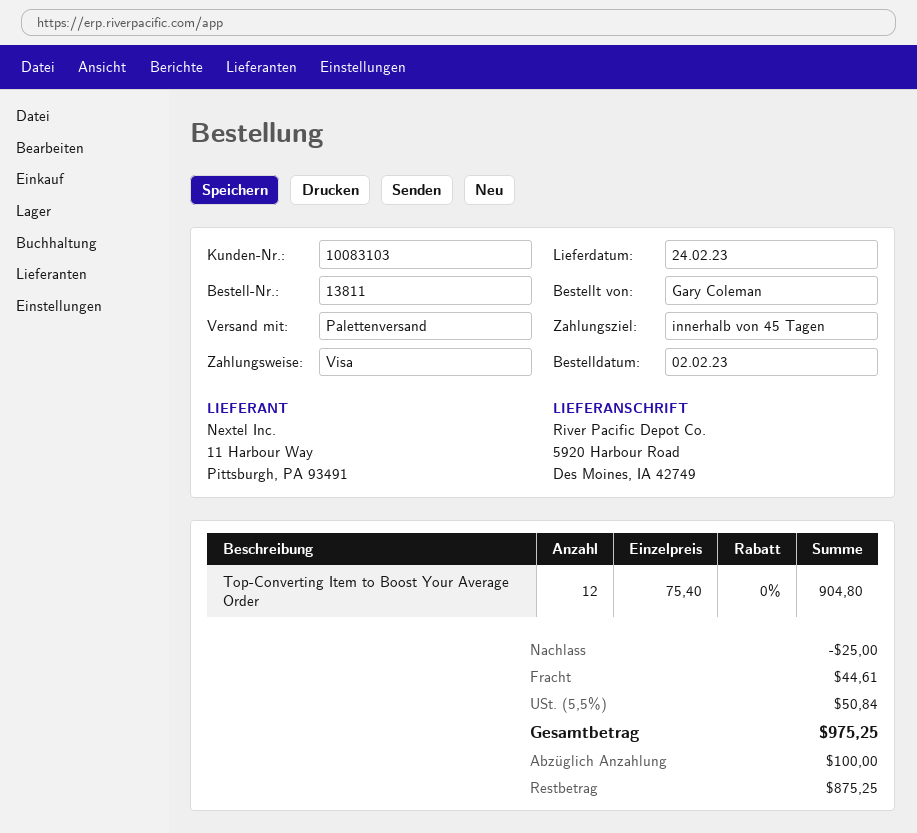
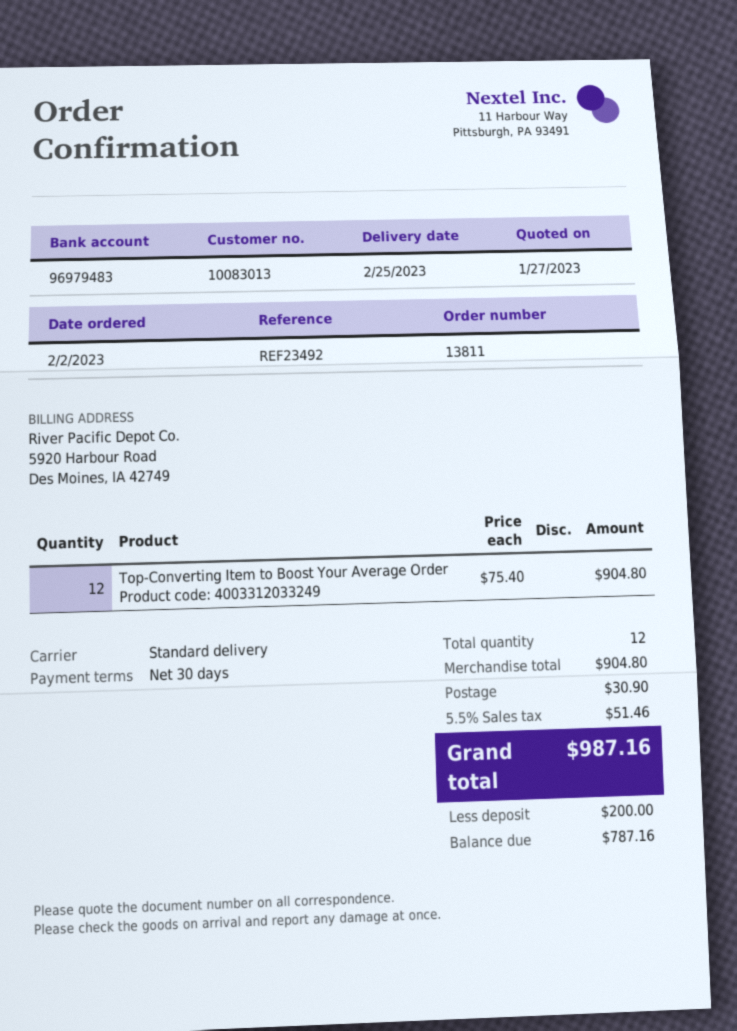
delivery date: 2023-02-24 -> 2023-02-25
payment terms: 45 days -> 30 days
customer number: 10083103 -> 10083013
shipping method: pallet freight -> standard
discount: 25.00 -> none
shipping: 44.61 -> 30.90
tax: 5.5% = 50.84 -> 5.5% = 51.46
total: 975.25 -> 987.16
deposit: 100.00 -> 200.00
balance: 875.25 -> 787.16

